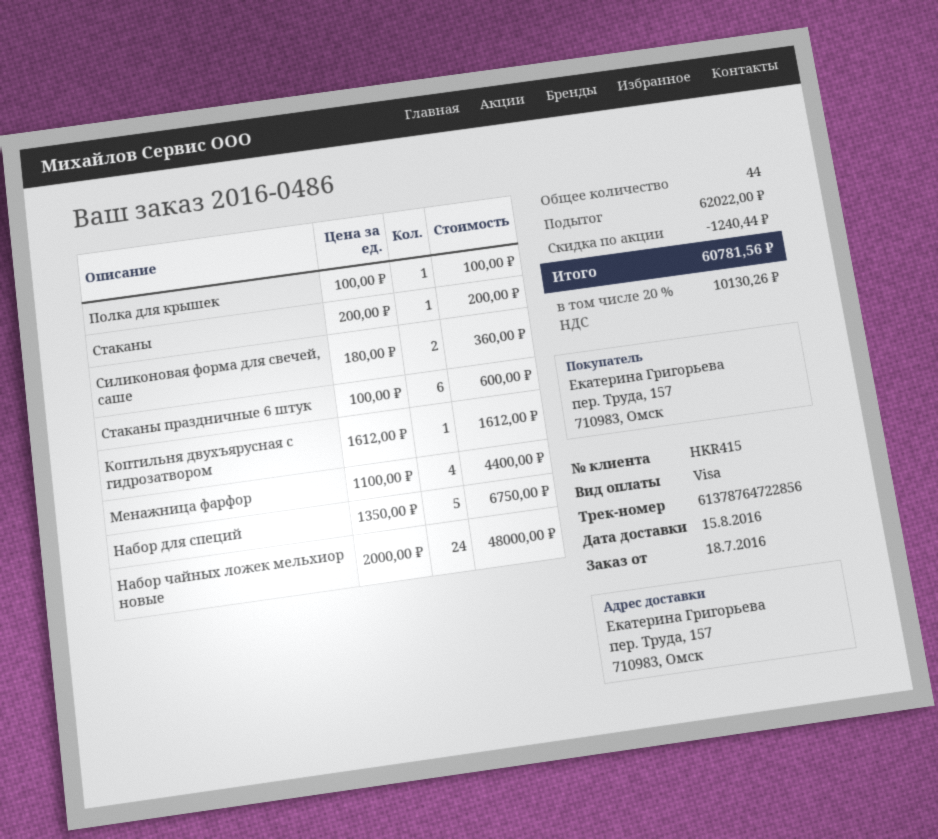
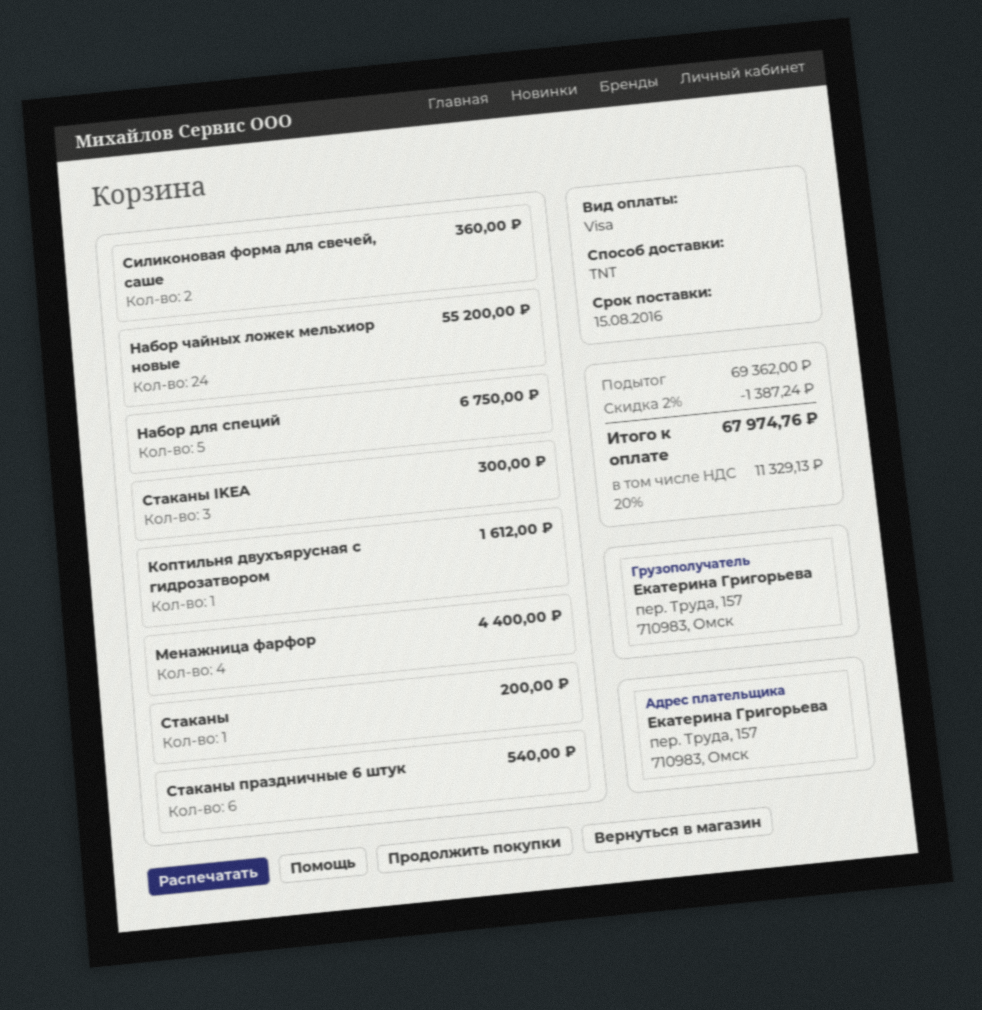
Полка для крышек: 1 for 100.00 -> none
Стаканы праздничные 6 штук: 6 for 600.00 -> 6 for 540.00
Набор чайных ложек мельхиор новые: 24 for 48000.00 -> 24 for 55200.00
Стаканы IKEA: none -> 3 for 300.00
subtotal: 62022.00 -> 69362.00
discount: 1240.44 -> 1387.24
tax: 20% = 10130.26 -> 20% = 11329.13
total: 60781.56 -> 67974.76

